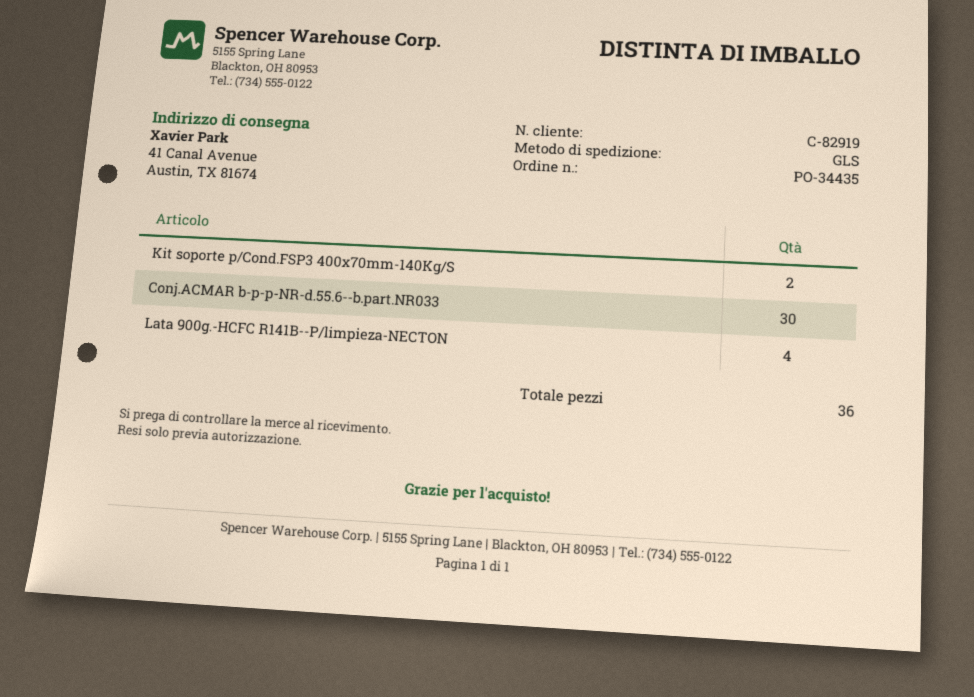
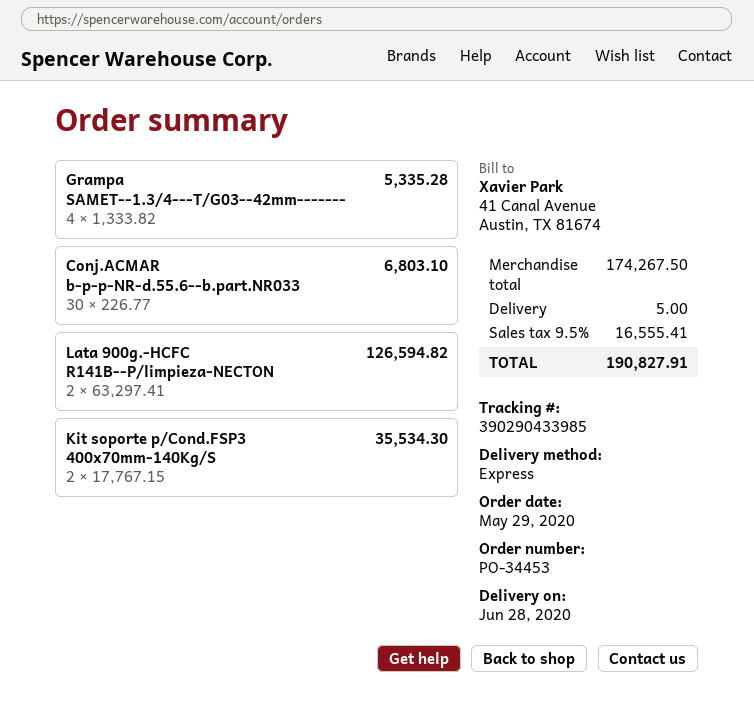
order number: PO-34435 -> PO-34453
shipping method: GLS -> express
Lata 900g.-HCFC R141B--P/limpieza-NECTON: 4 -> 2
Grampa SAMET--1.3/4---T/G03--42mm-------: none -> 4

